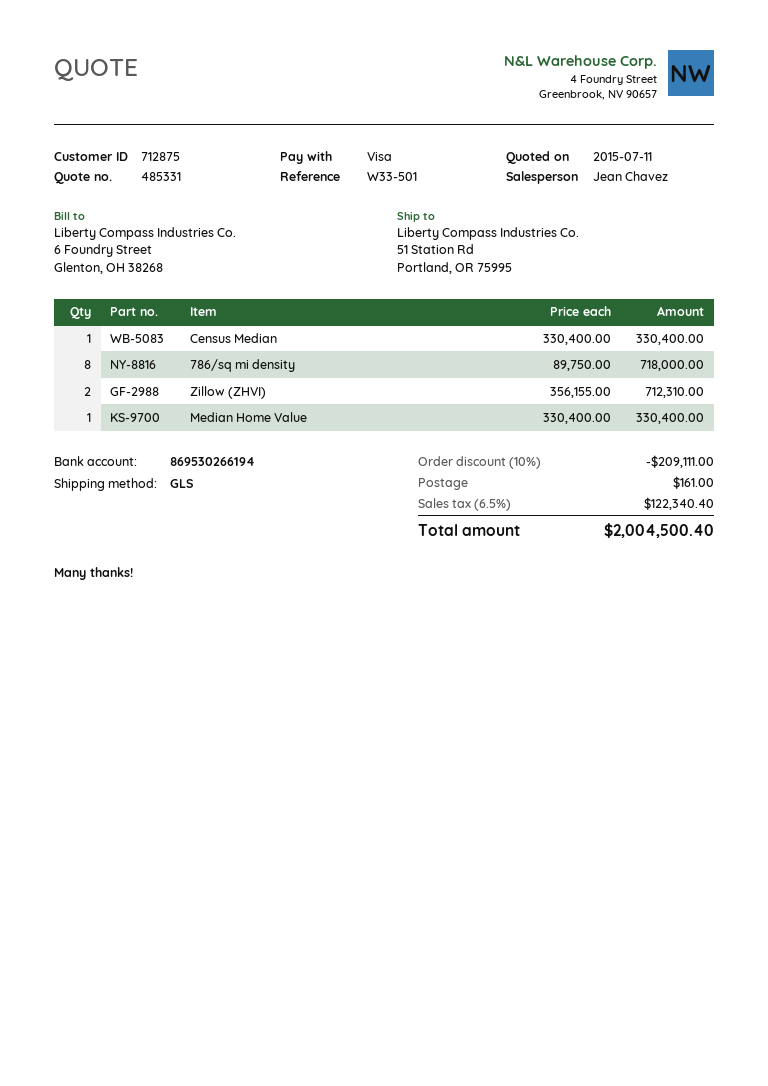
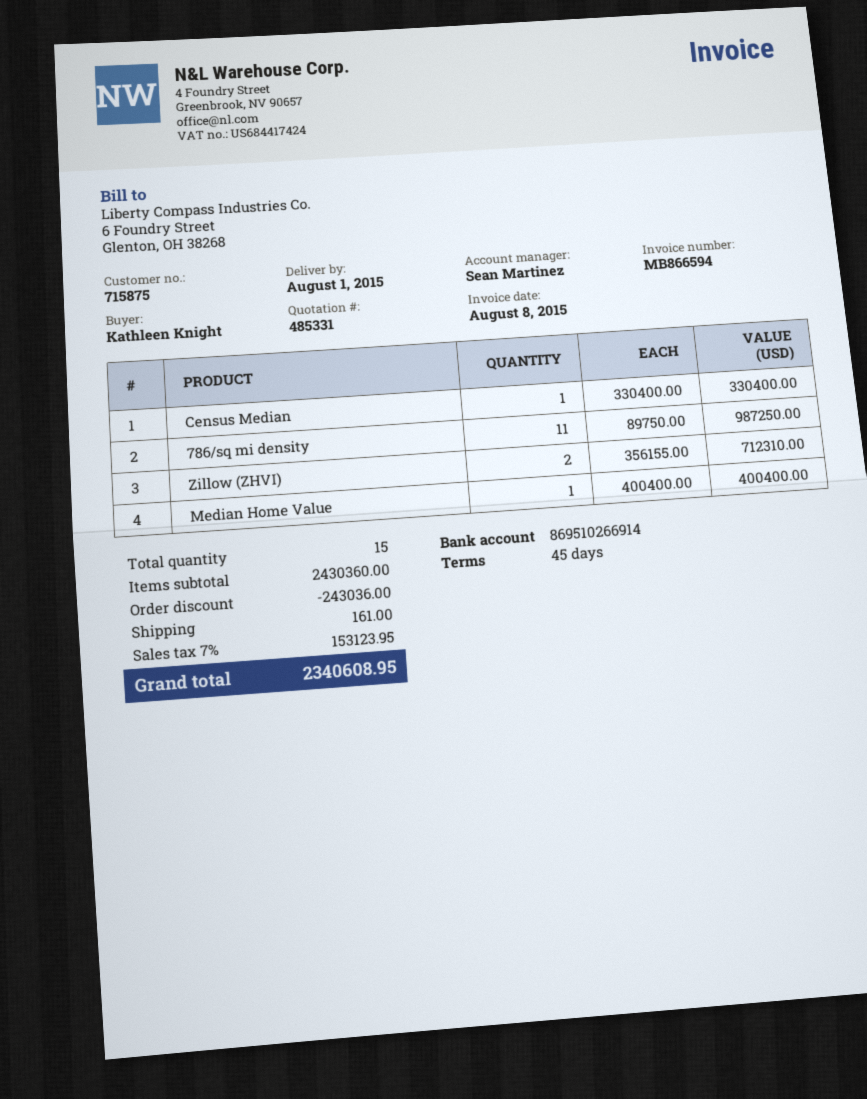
customer number: 712875 -> 715875
sales rep: Jean Chavez -> Sean Martinez
bank account: 869530266194 -> 869510266914
786/sq mi density: 8 x 89750.00 = 718000.00 -> 11 x 89750.00 = 987250.00
Median Home Value: 1 x 330400.00 = 330400.00 -> 1 x 400400.00 = 400400.00
discount: 209111.00 -> 243036.00
tax: 6.5% = 122340.40 -> 7% = 153123.95
total: 2004500.40 -> 2340608.95

